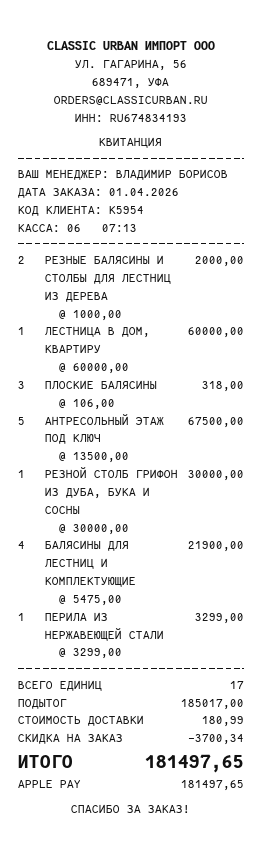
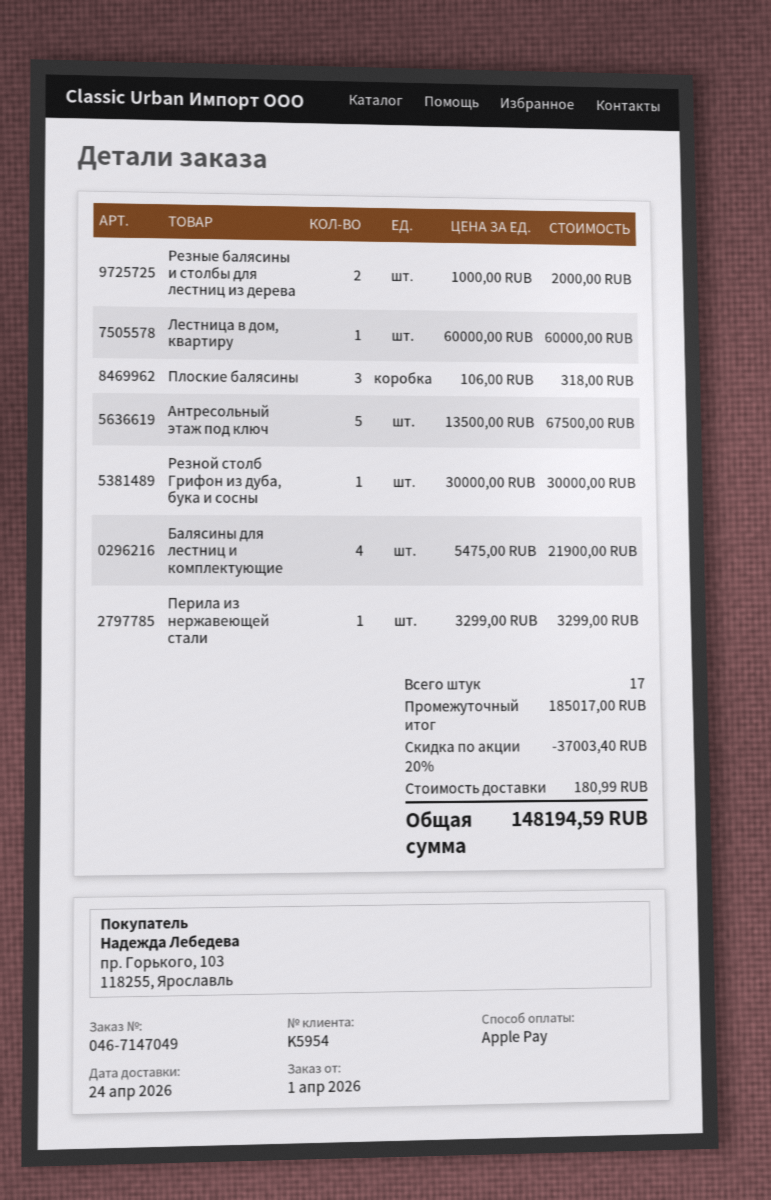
discount: 3700.34 -> 37003.40
total: 181497.65 -> 148194.59

